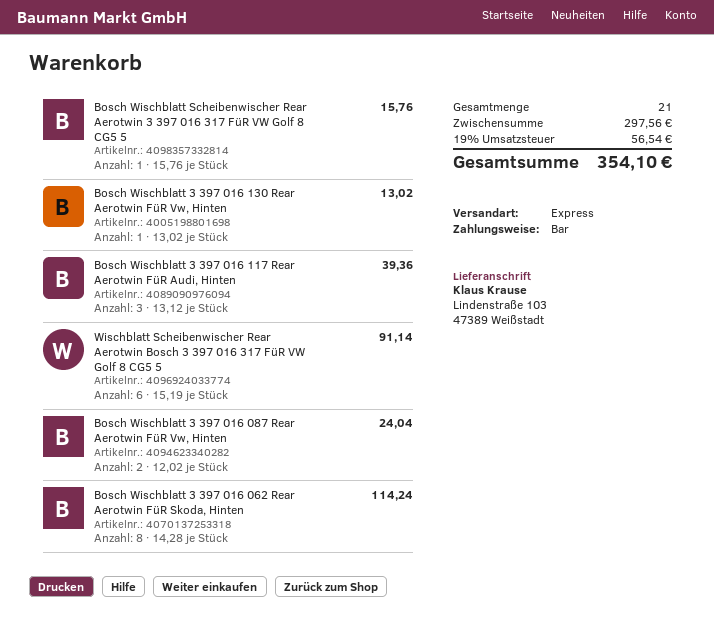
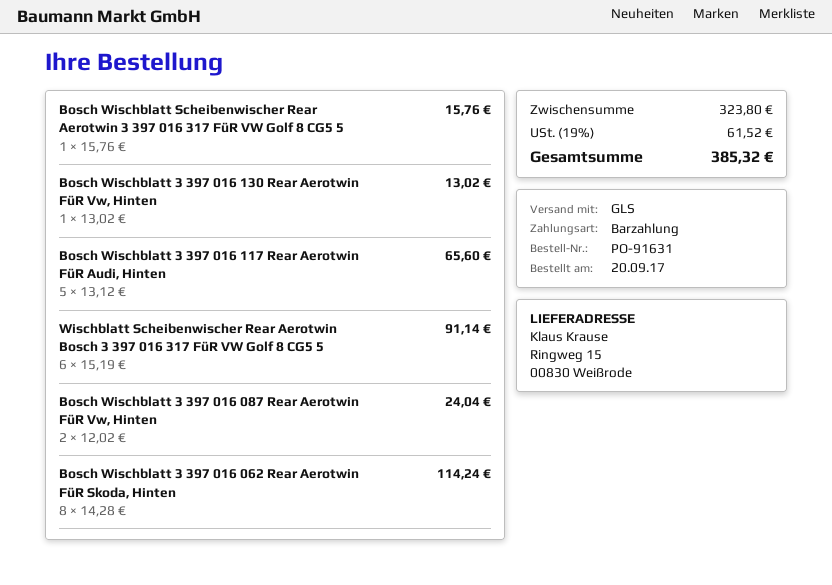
shipping method: express -> GLS
ship to: Lindenstraße 103, 47389 Weißstadt -> Ringweg 15, 00830 Weißrode
Bosch Wischblatt 3 397 016 117 Rear Aerotwin FüR Audi, Hinten: 3 x 13.12 = 39.36 -> 5 x 13.12 = 65.60
subtotal: 297.56 -> 323.80
tax: 19% = 56.54 -> 19% = 61.52
total: 354.10 -> 385.32

